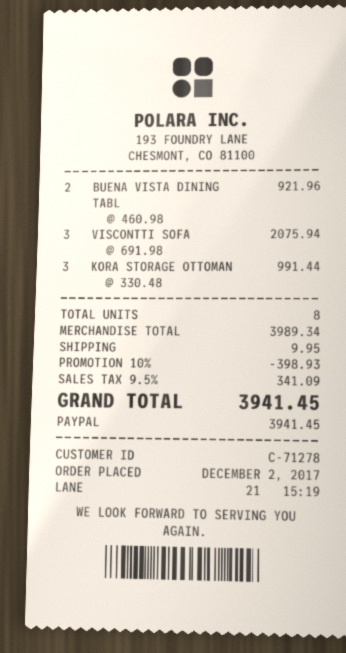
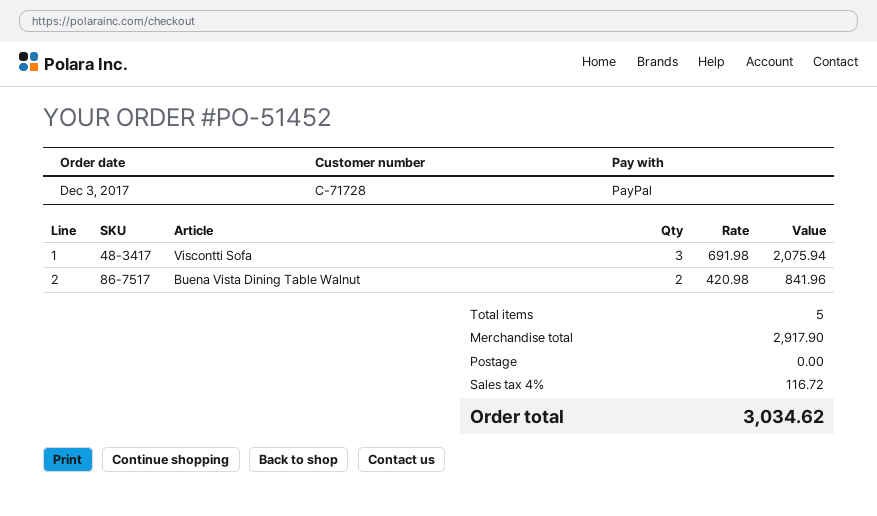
order date: 2017-12-02 -> 2017-12-03
customer number: C-71278 -> C-71728
BUENA VISTA DINING TABL: 2 x 460.98 = 921.96 -> 2 x 420.98 = 841.96
KORA STORAGE OTTOMAN: 3 x 330.48 = 991.44 -> none
total quantity: 8 -> 5
subtotal: 3989.34 -> 2917.90
discount: 10% = 398.93 -> none
shipping: 9.95 -> 0.00
tax: 9.5% = 341.09 -> 4% = 116.72
total: 3941.45 -> 3034.62

